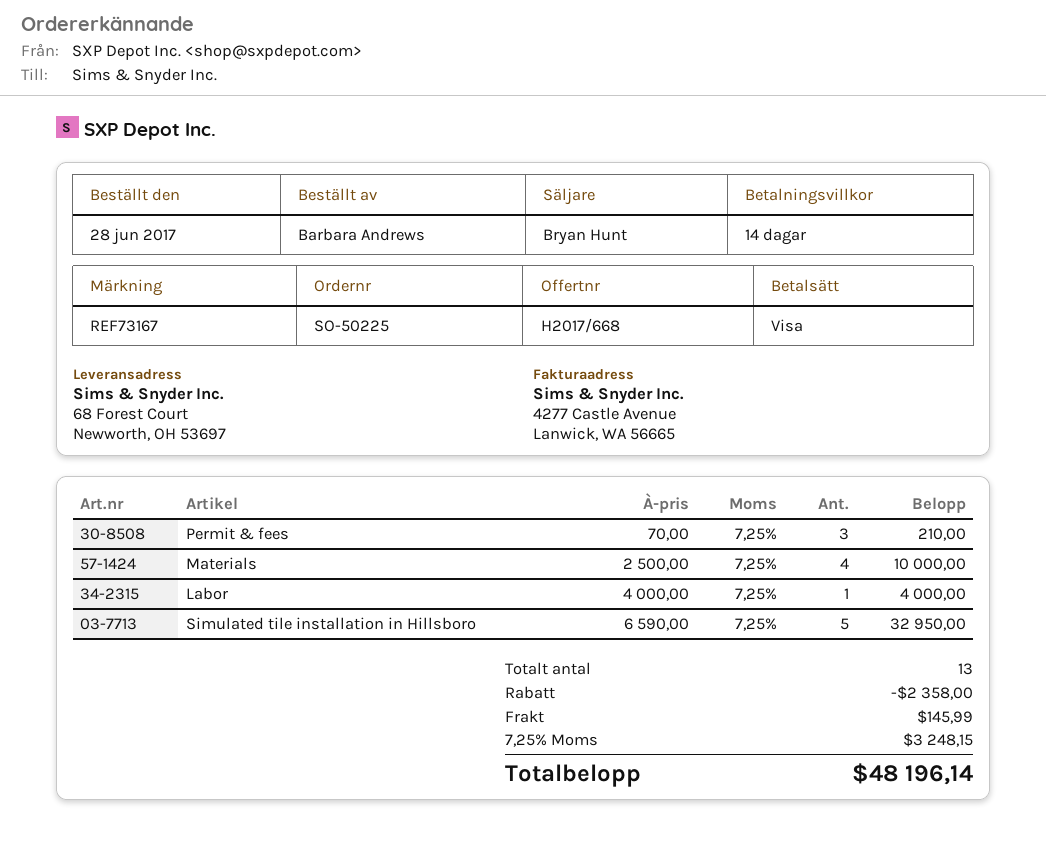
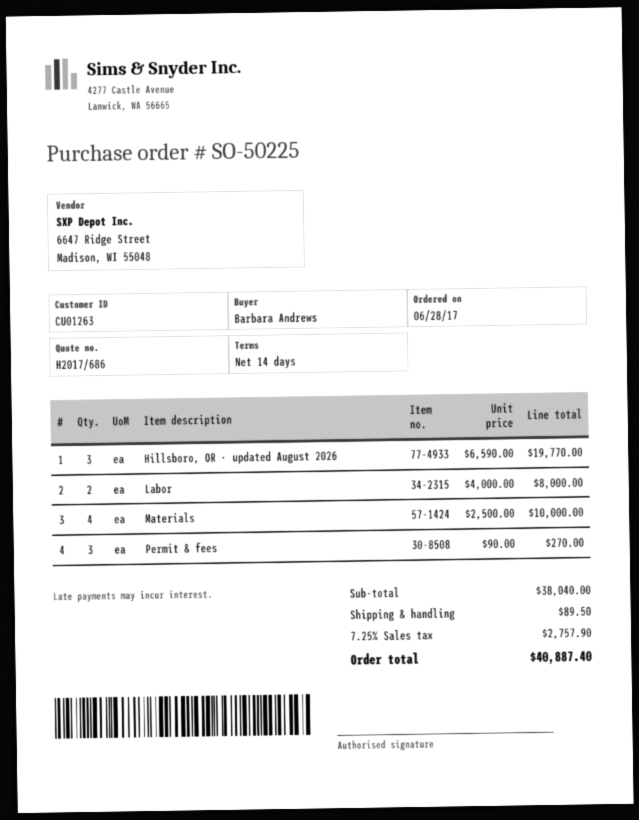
quote number: H2017/668 -> H2017/686
Permit & fees: 3 x 70.00 = 210.00 -> 3 x 90.00 = 270.00
Labor: 1 x 4000.00 = 4000.00 -> 2 x 4000.00 = 8000.00
Simulated tile installation in Hillsboro: 5 x 6590.00 = 32950.00 -> none
Hillsboro, OR · updated August 2026: none -> 3 x 6590.00 = 19770.00
discount: 2358.00 -> none
shipping: 145.99 -> 89.50
tax: 7.25% = 3248.15 -> 7.25% = 2757.90
total: 48196.14 -> 40887.40

